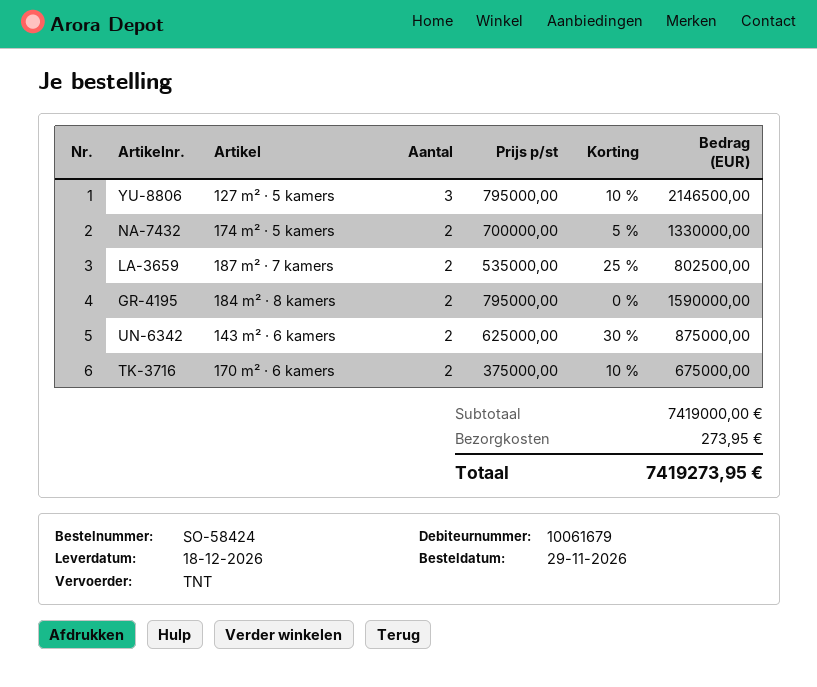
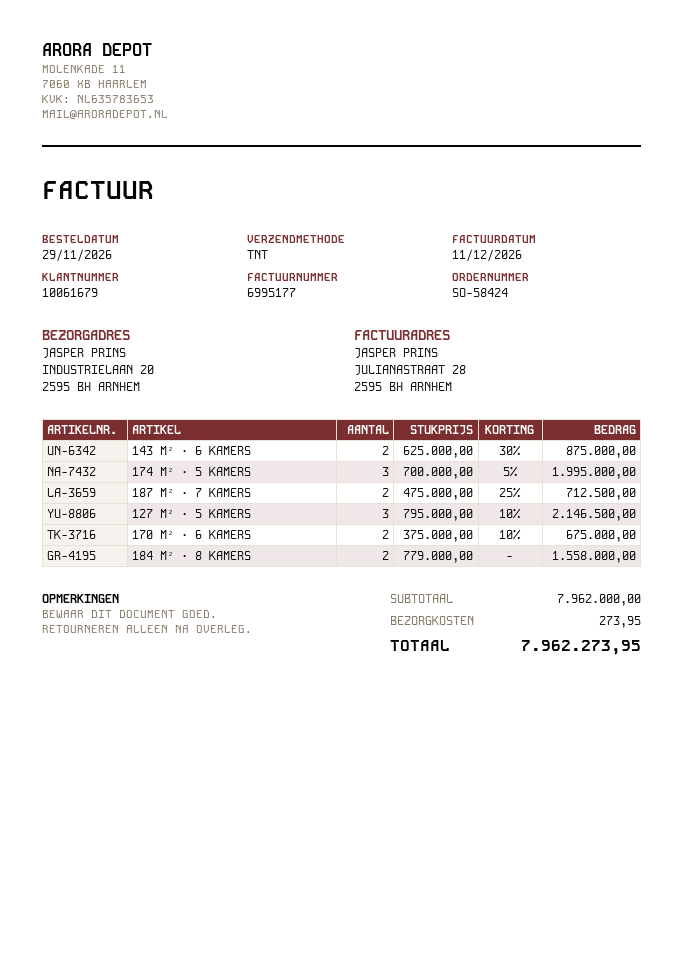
174 m² · 5 kamers: 2 x 700000.00 - 5% = 1330000.00 -> 3 x 700000.00 - 5% = 1995000.00
187 m² · 7 kamers: 2 x 535000.00 - 25% = 802500.00 -> 2 x 475000.00 - 25% = 712500.00
184 m² · 8 kamers: 2 x 795000.00 = 1590000.00 -> 2 x 779000.00 = 1558000.00
subtotal: 7419000.00 -> 7962000.00
total: 7419273.95 -> 7962273.95

